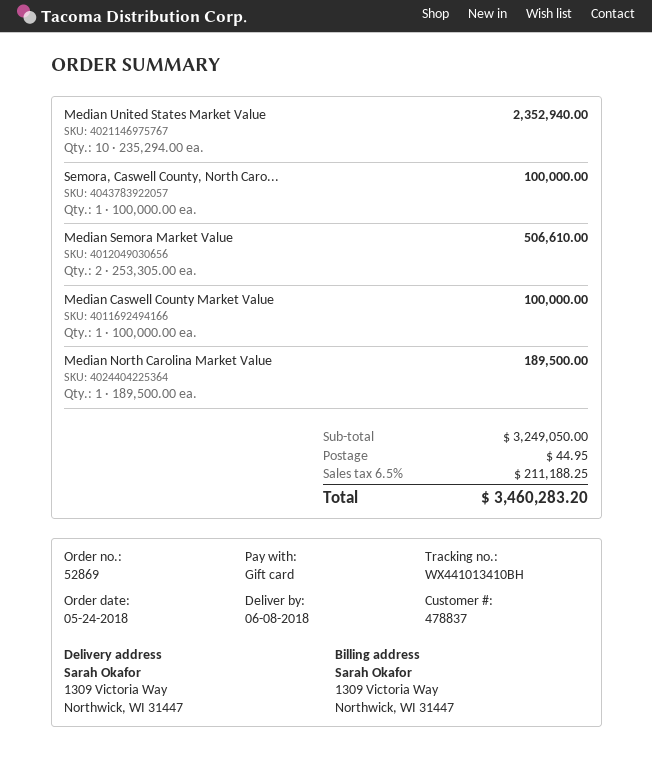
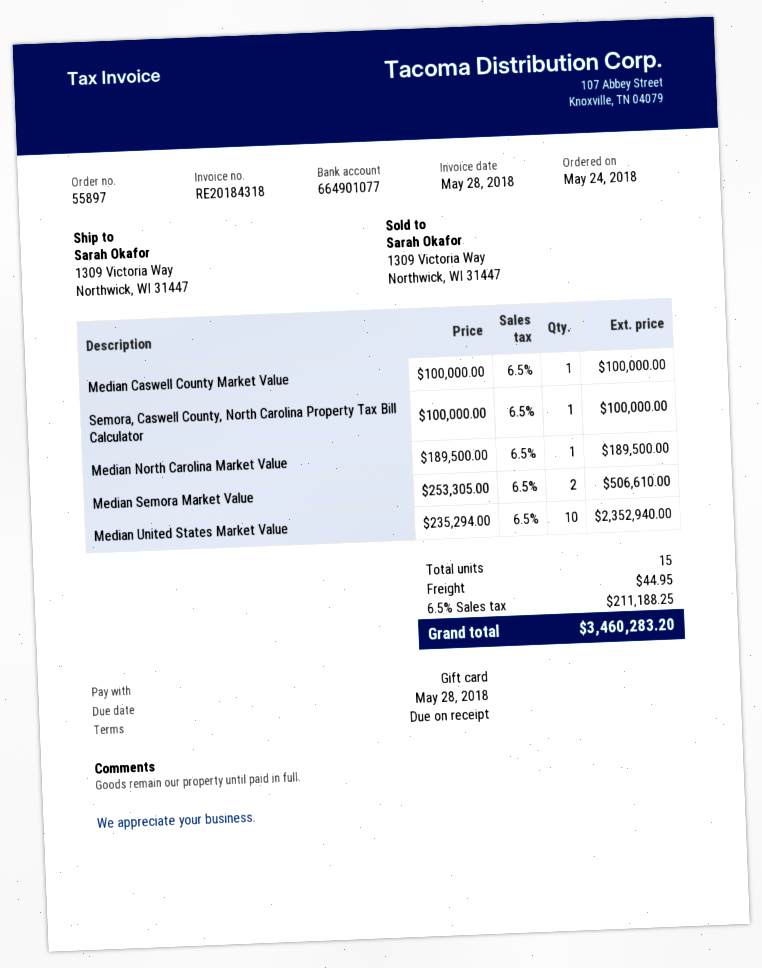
order number: 52869 -> 55897

